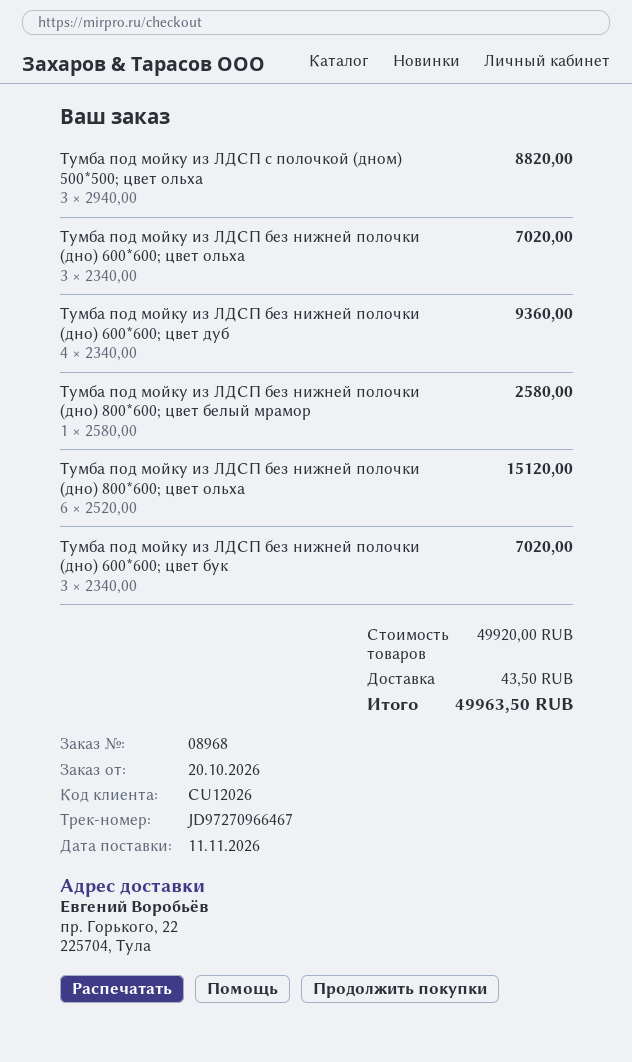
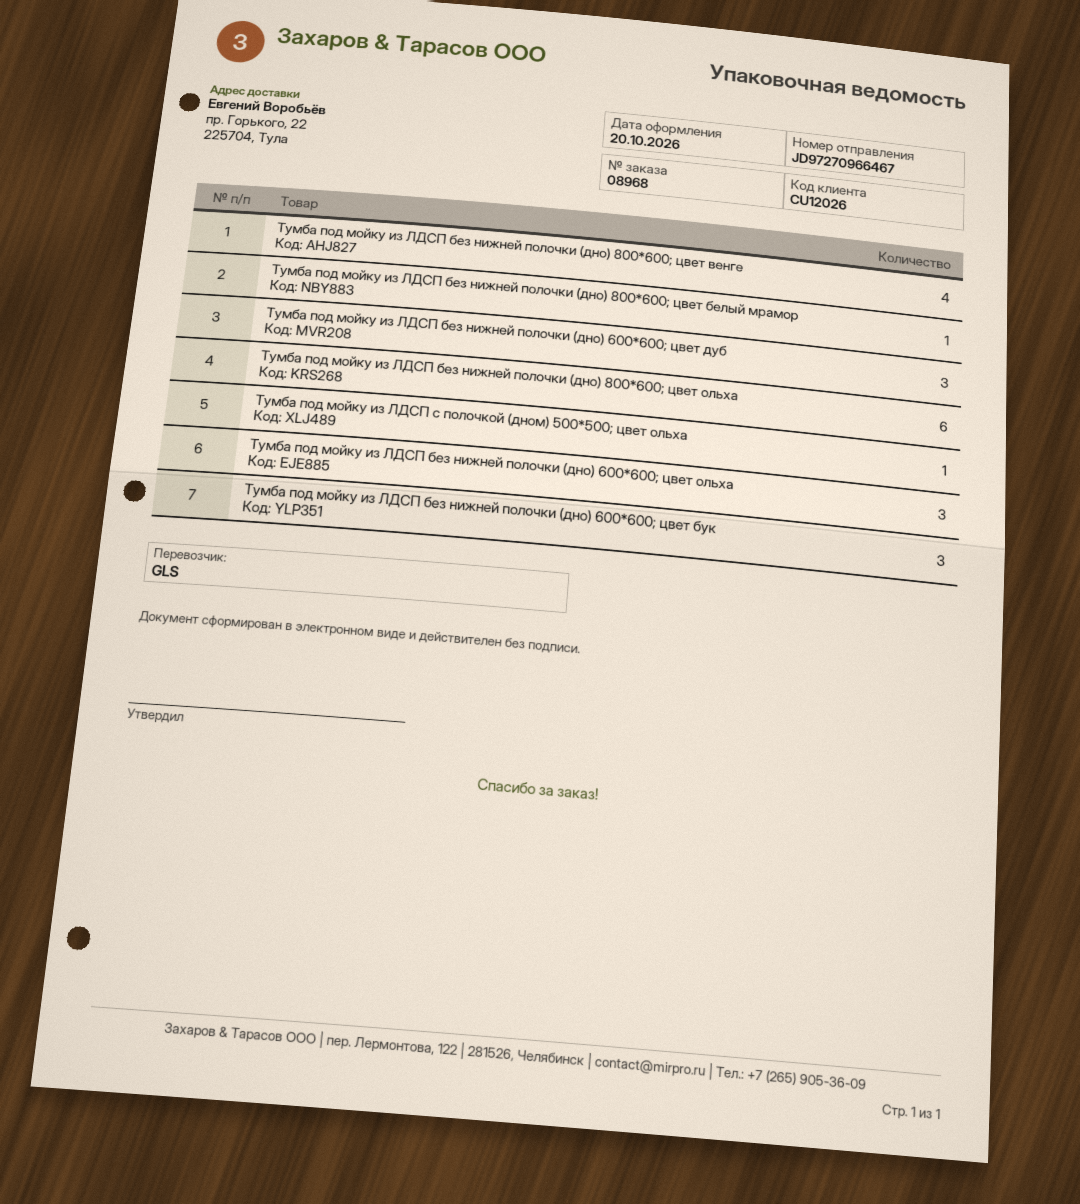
Тумба под мойку из ЛДСП с полочкой (дном) 500*500; цвет ольха: 3 -> 1
Тумба под мойку из ЛДСП без нижней полочки (дно) 600*600; цвет дуб: 4 -> 3
Тумба под мойку из ЛДСП без нижней полочки (дно) 800*600; цвет венге: none -> 4

